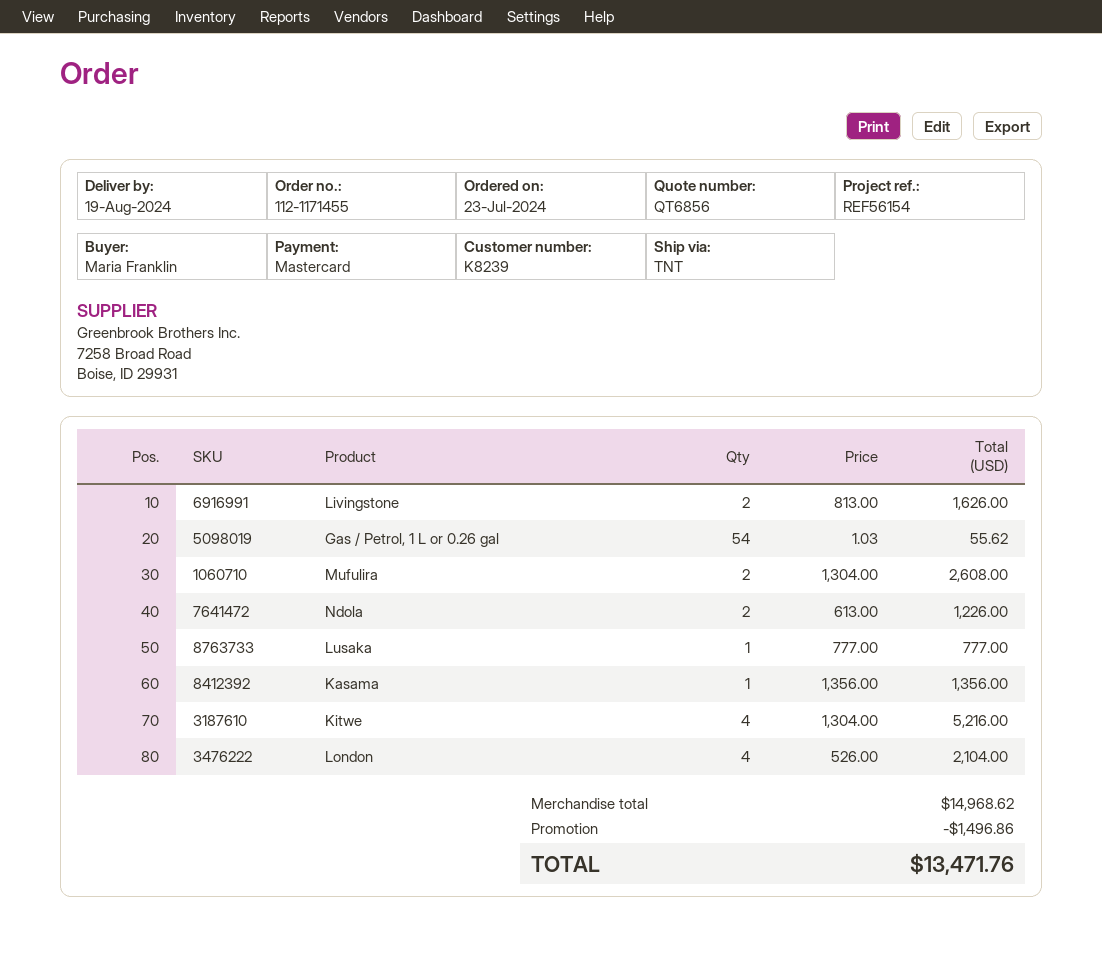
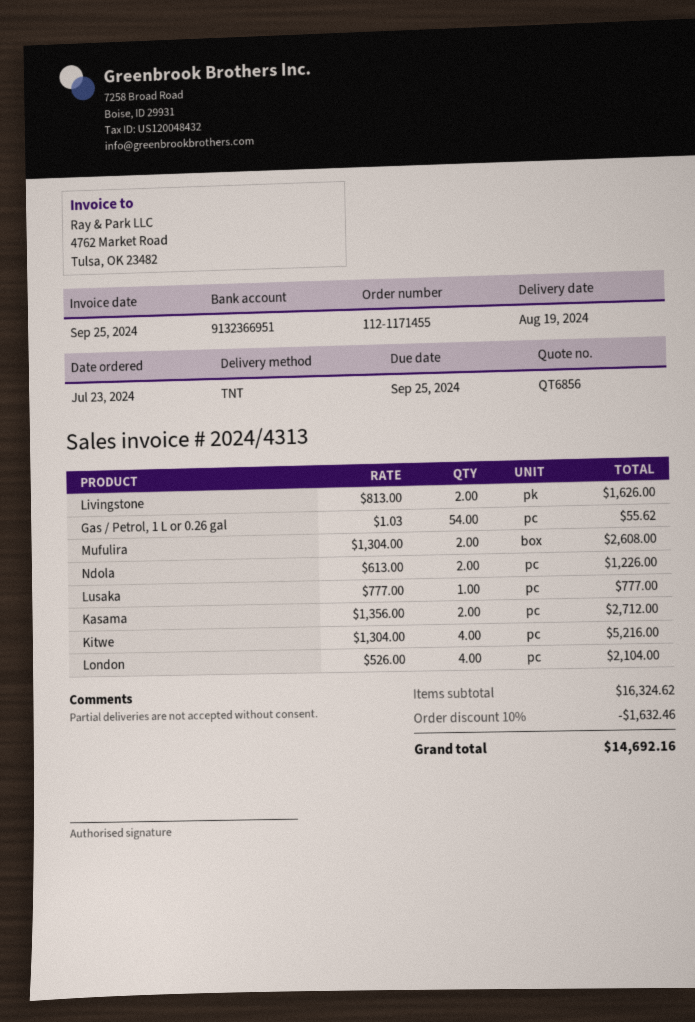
Kasama: 1 x 1356.00 = 1356.00 -> 2 x 1356.00 = 2712.00
subtotal: 14968.62 -> 16324.62
discount: 1496.86 -> 1632.46
total: 13471.76 -> 14692.16

